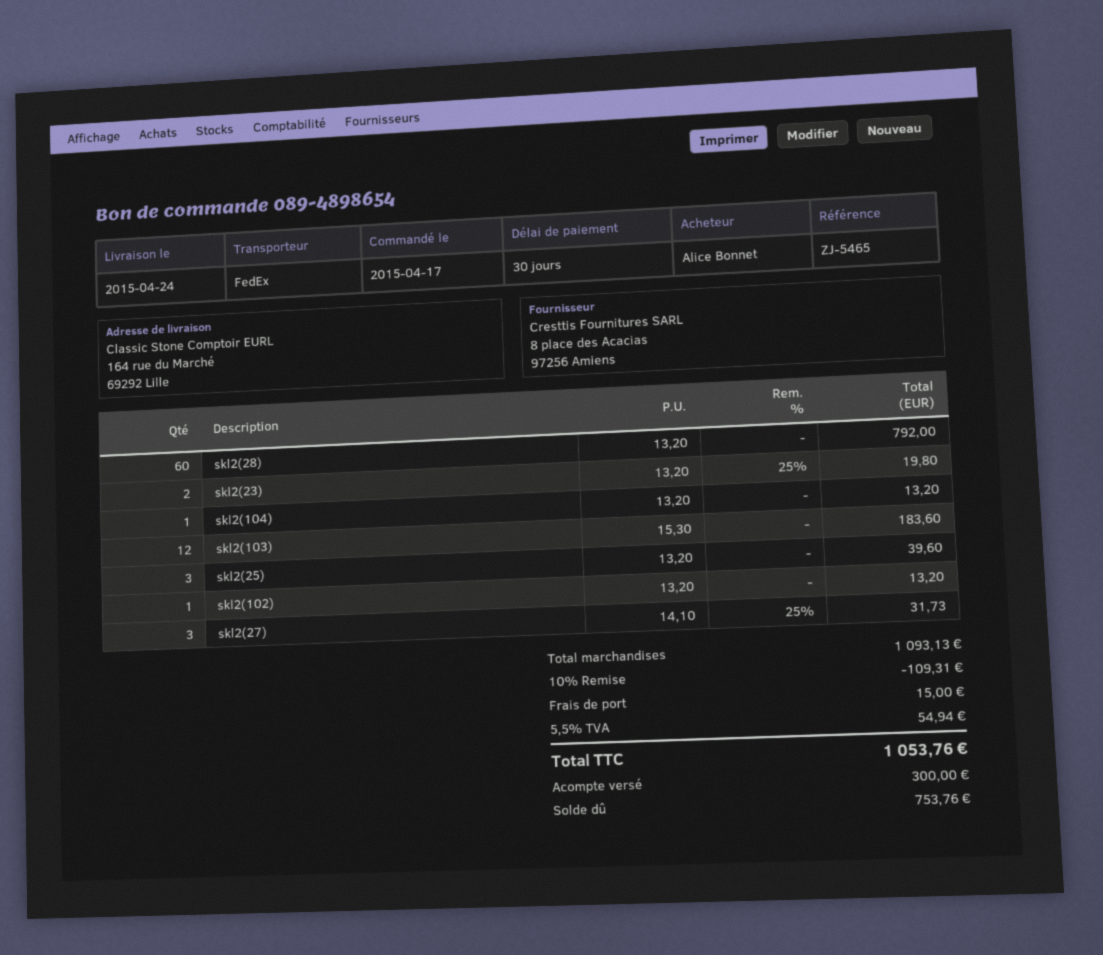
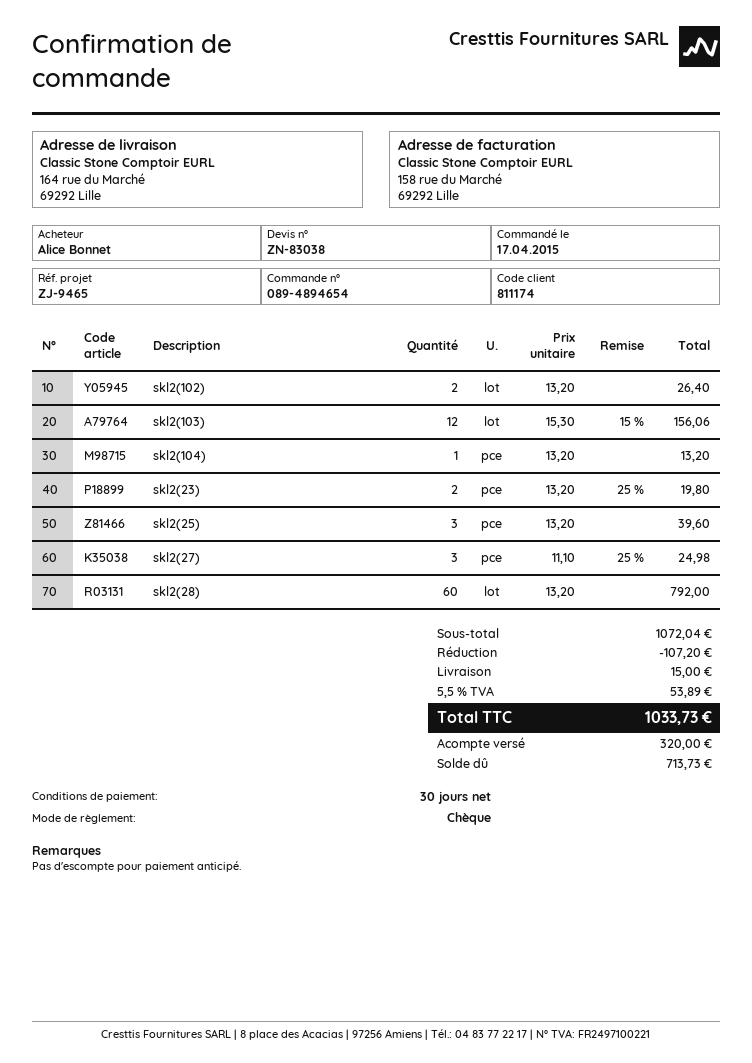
order number: 089-4898654 -> 089-4894654
reference: ZJ-5465 -> ZJ-9465
skl2(103): 12 x 15.30 = 183.60 -> 12 x 15.30 - 15% = 156.06
skl2(102): 1 x 13.20 = 13.20 -> 2 x 13.20 = 26.40
skl2(27): 3 x 14.10 - 25% = 31.73 -> 3 x 11.10 - 25% = 24.98
subtotal: 1093.13 -> 1072.04
discount: 109.31 -> 107.20
tax: 5.5% = 54.94 -> 5.5% = 53.89
total: 1053.76 -> 1033.73
deposit: 300.00 -> 320.00
balance: 753.76 -> 713.73

